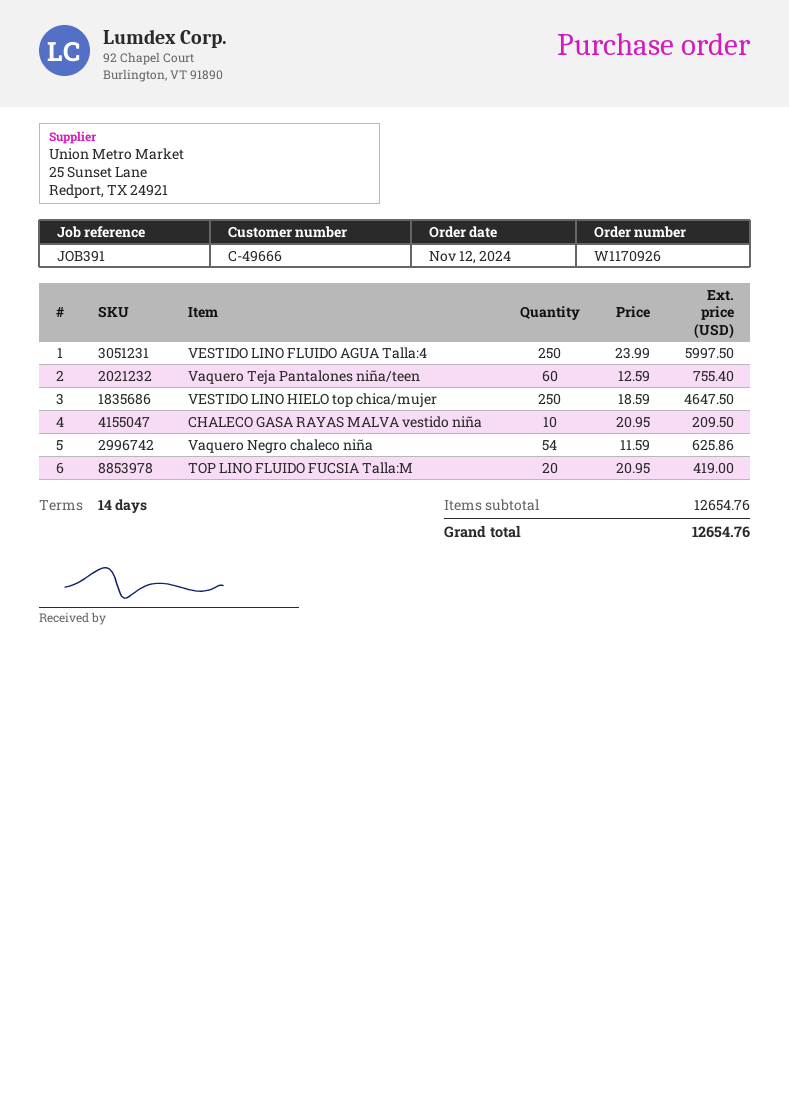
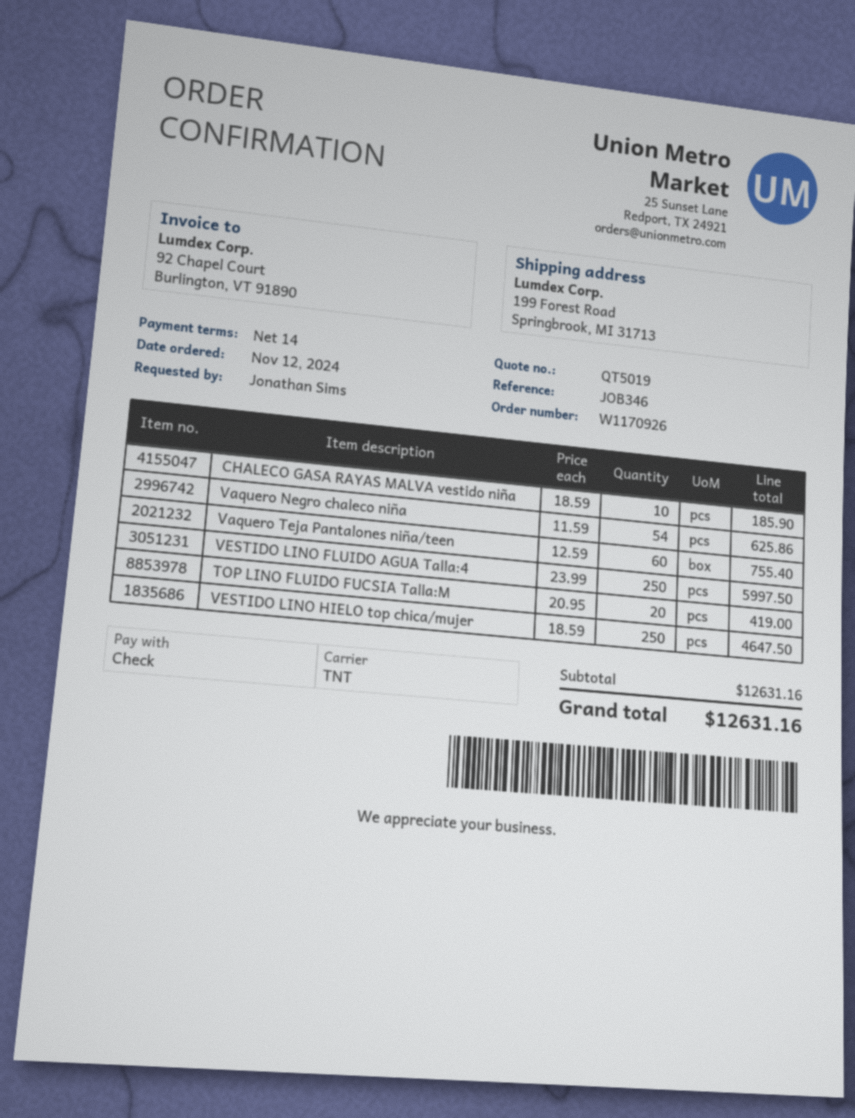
reference: JOB391 -> JOB346
CHALECO GASA RAYAS MALVA vestido niña: 10 x 20.95 = 209.50 -> 10 x 18.59 = 185.90
subtotal: 12654.76 -> 12631.16
total: 12654.76 -> 12631.16

